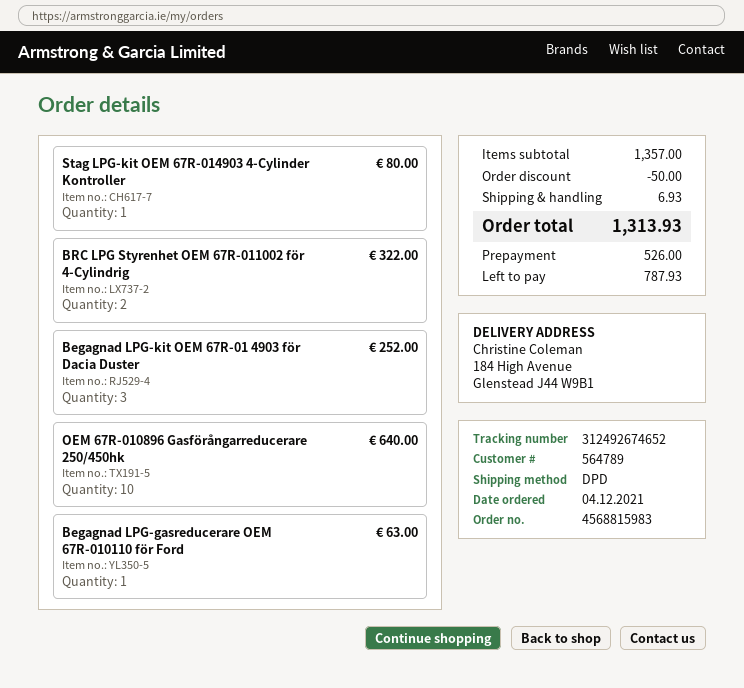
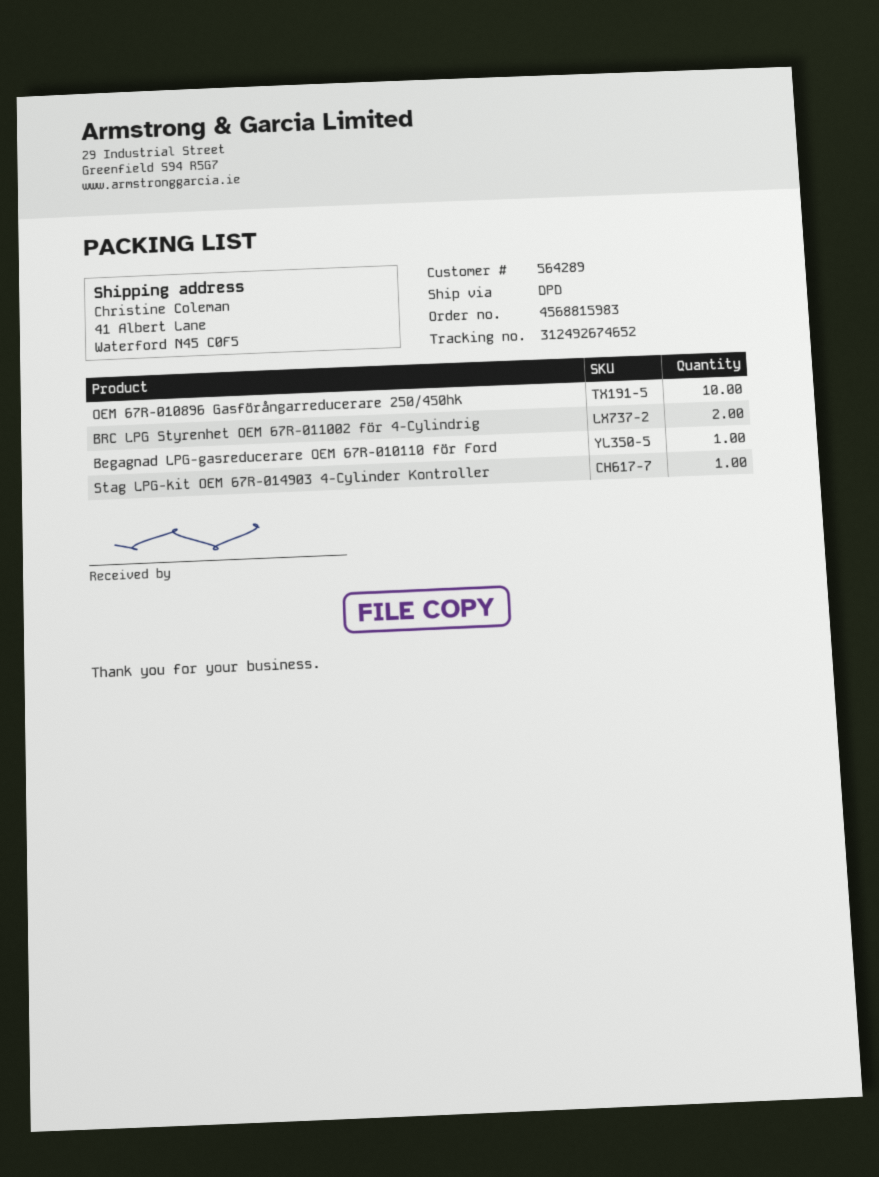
customer number: 564789 -> 564289
ship to: 184 High Avenue, Glenstead J44 W9B1 -> 41 Albert Lane, Waterford N45 C0F5
Begagnad LPG-kit OEM 67R-01 4903 för Dacia Duster: 3 -> none

